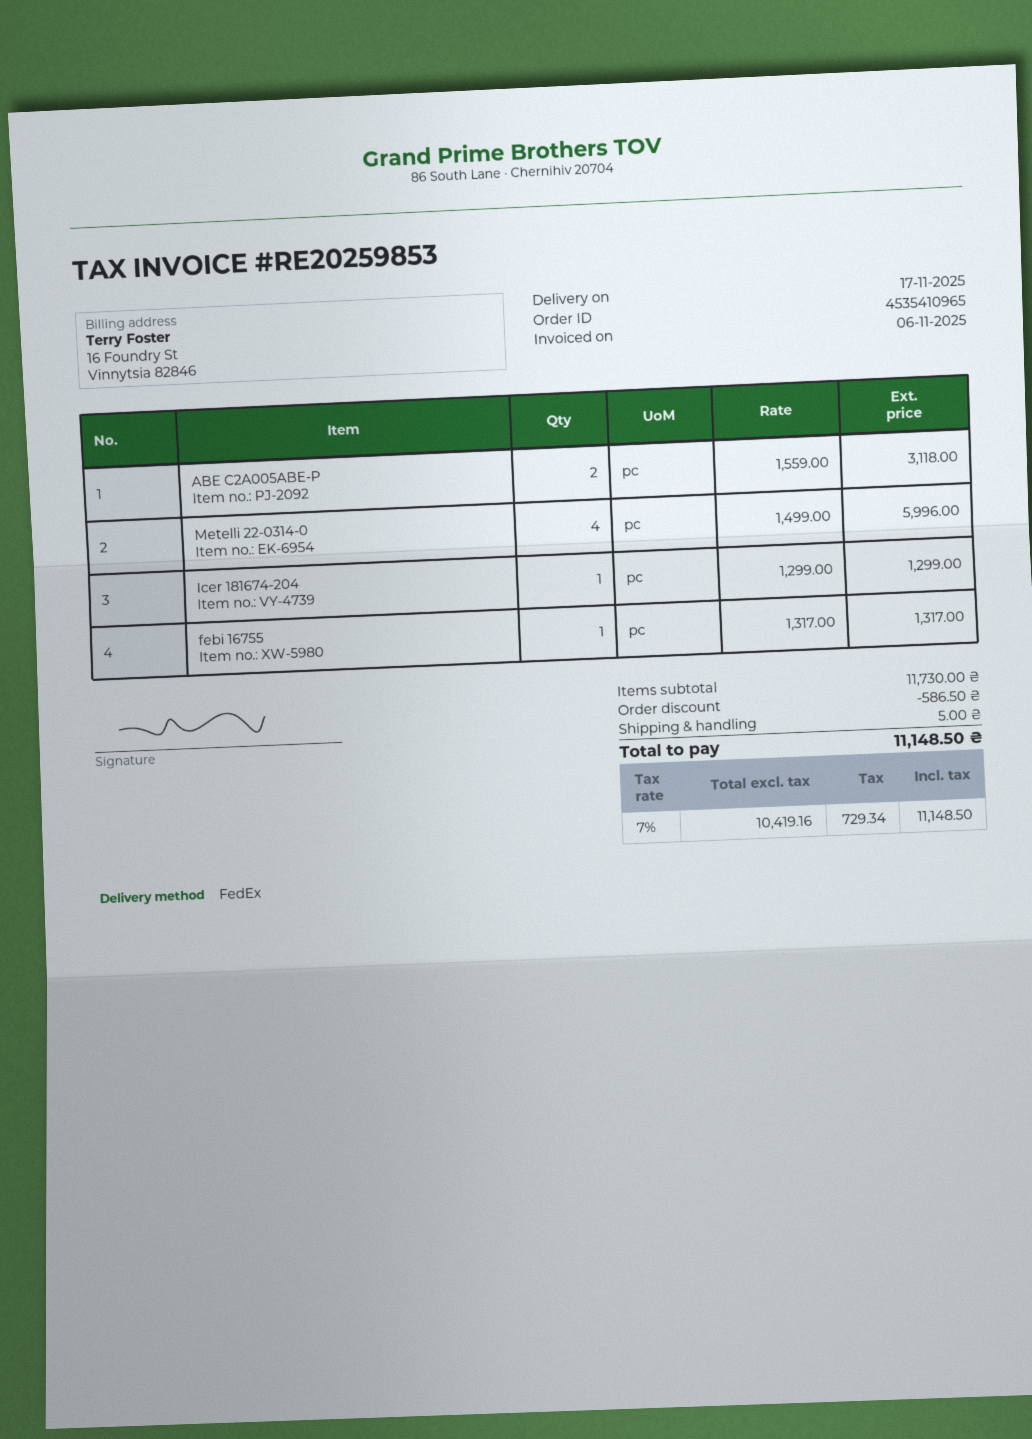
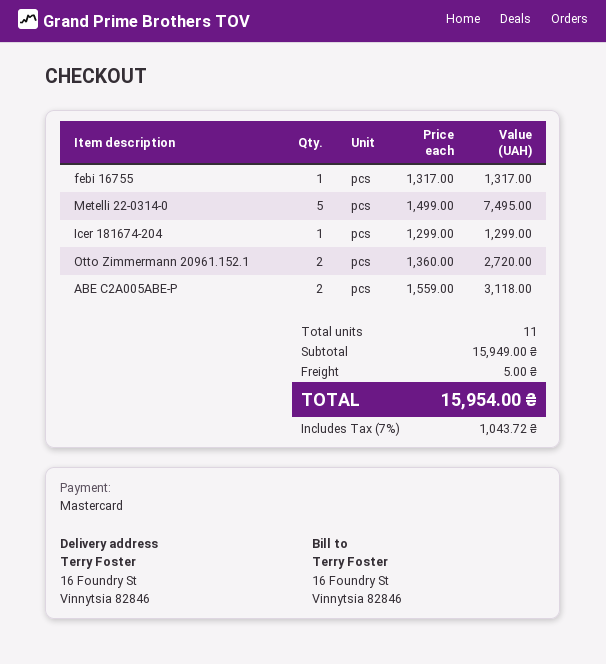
Metelli 22-0314-0: 4 x 1499.00 = 5996.00 -> 5 x 1499.00 = 7495.00
Otto Zimmermann 20961.152.1: none -> 2 x 1360.00 = 2720.00
subtotal: 11730.00 -> 15949.00
discount: 586.50 -> none
tax: 7% = 729.34 -> 7% = 1043.72
total: 11148.50 -> 15954.00

